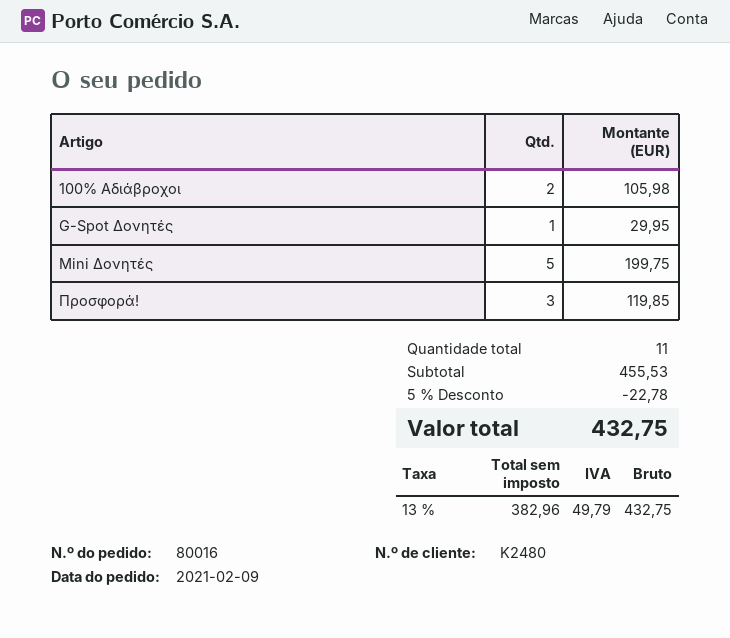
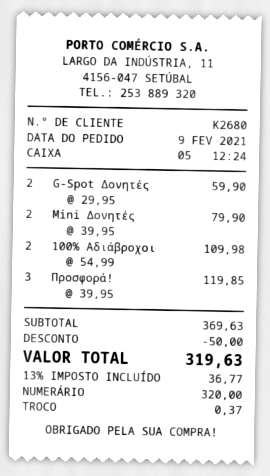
customer number: K2480 -> K2680
100% Αδιάβροχοι: 2 for 105.98 -> 2 for 109.98
G-Spot Δονητές: 1 for 29.95 -> 2 for 59.90
Mini Δονητές: 5 for 199.75 -> 2 for 79.90
subtotal: 455.53 -> 369.63
discount: 22.78 -> 50.00
tax: 13% = 49.79 -> 13% = 36.77
total: 432.75 -> 319.63

